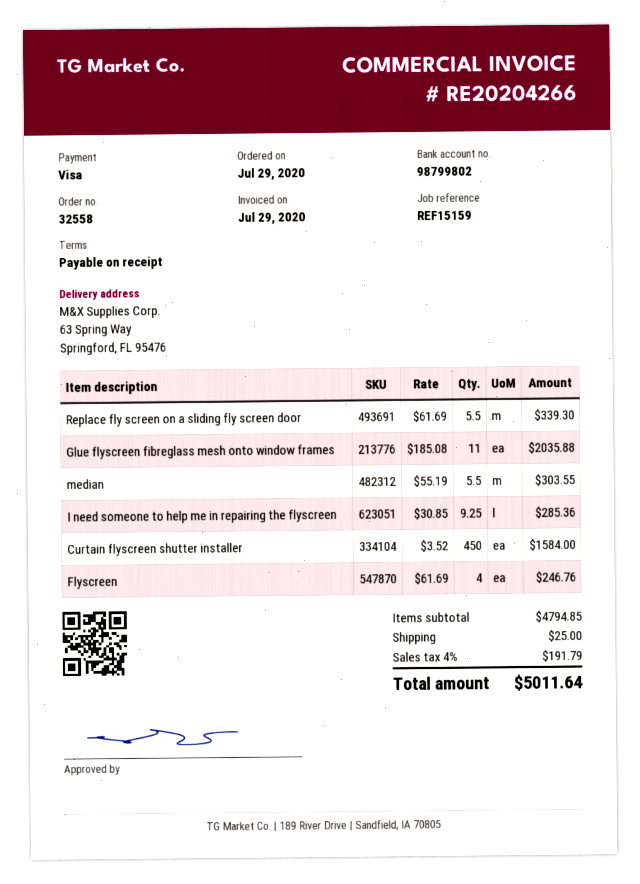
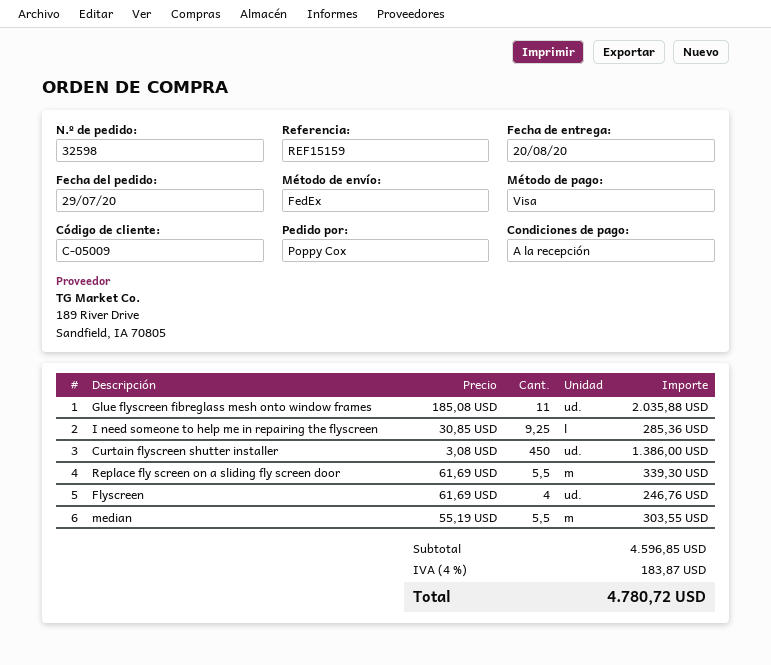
order number: 32558 -> 32598
Curtain flyscreen shutter installer: 450 x 3.52 = 1584.00 -> 450 x 3.08 = 1386.00
subtotal: 4794.85 -> 4596.85
shipping: 25.00 -> none
tax: 4% = 191.79 -> 4% = 183.87
total: 5011.64 -> 4780.72

